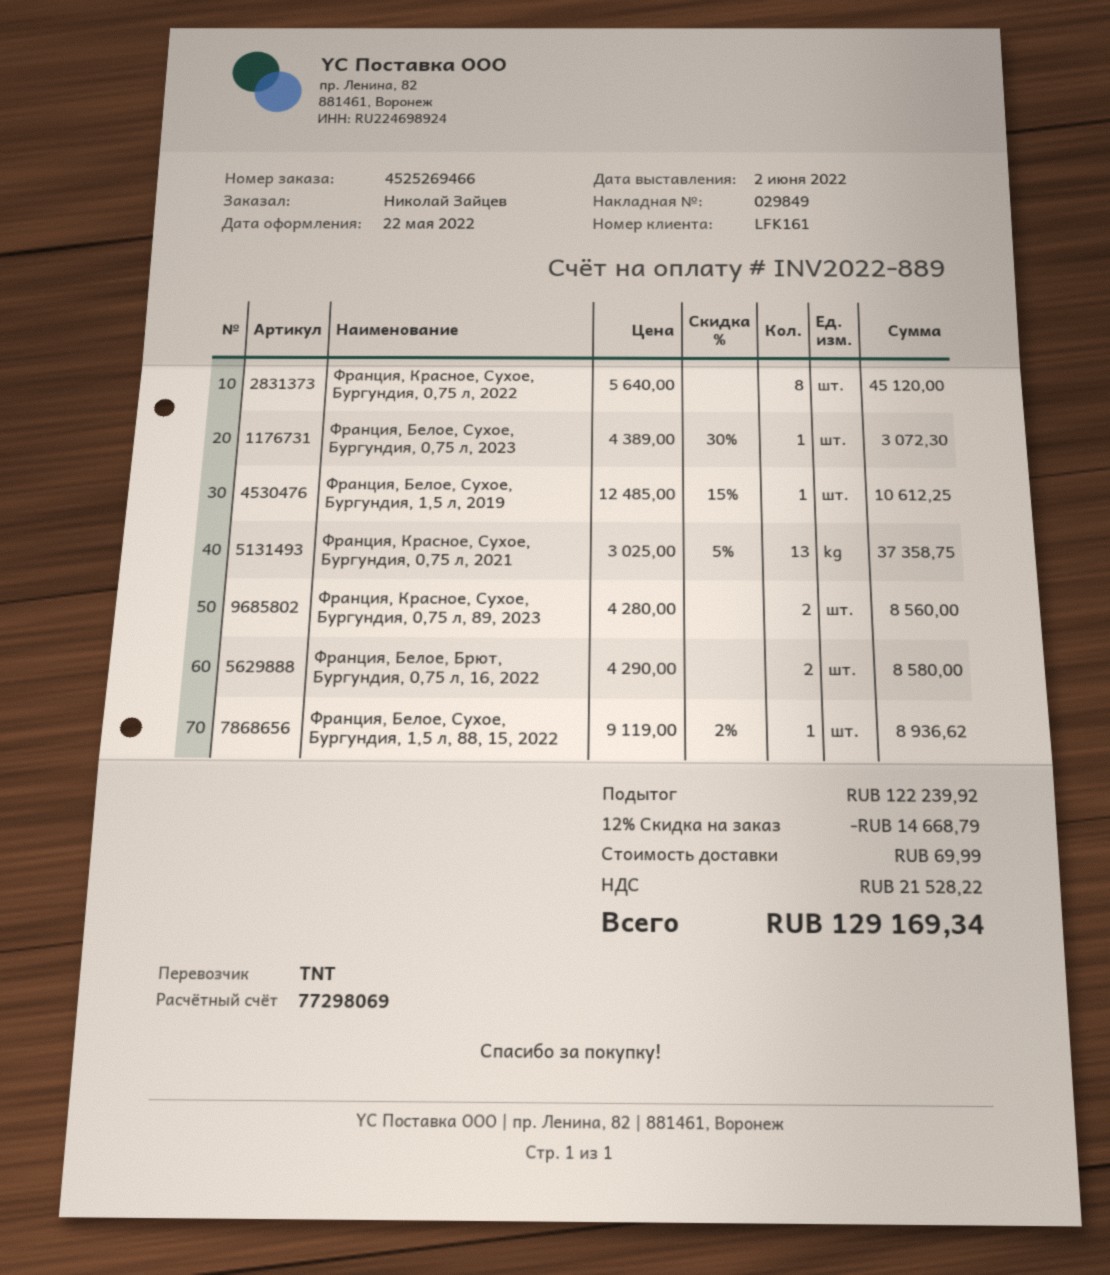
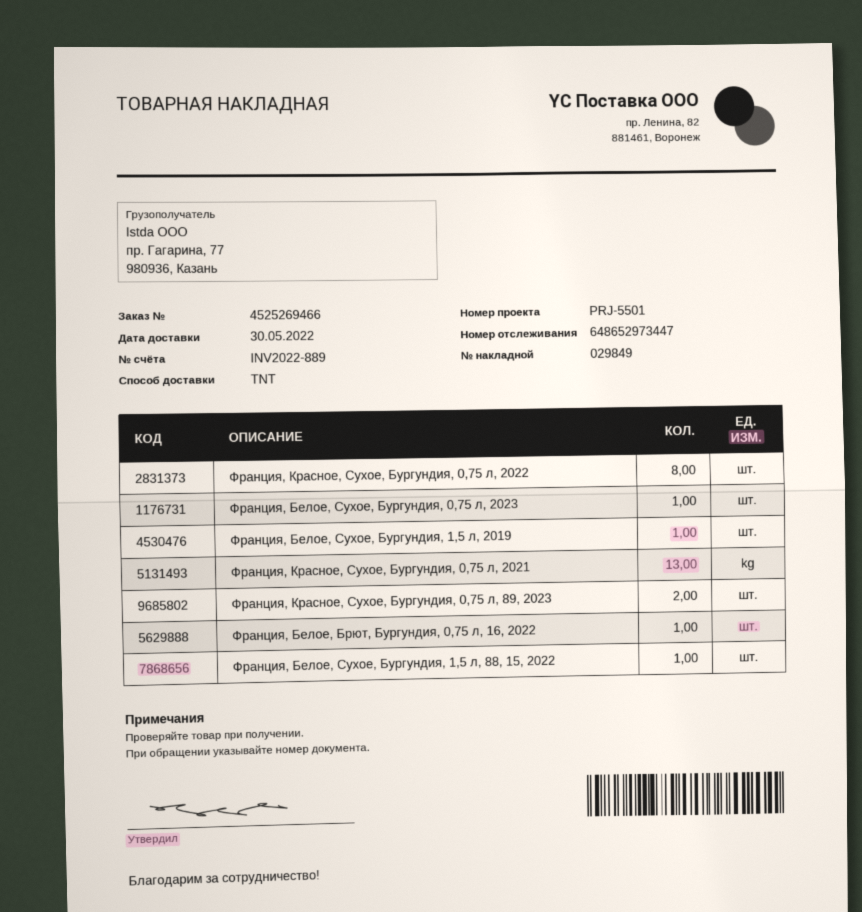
Франция, Белое, Брют, Бургундия, 0,75 л, 16, 2022: 2 -> 1

